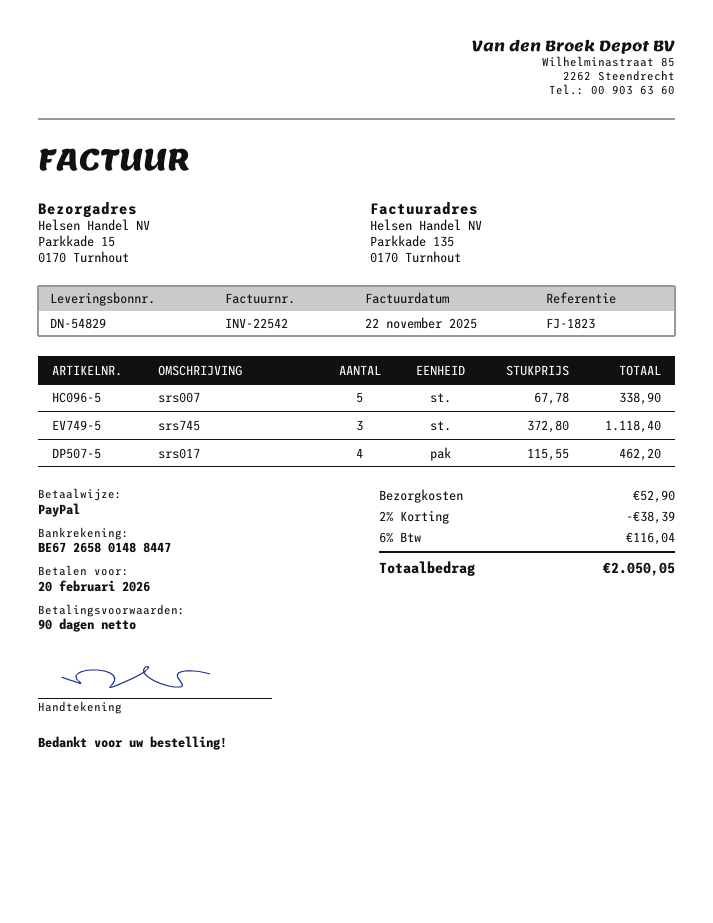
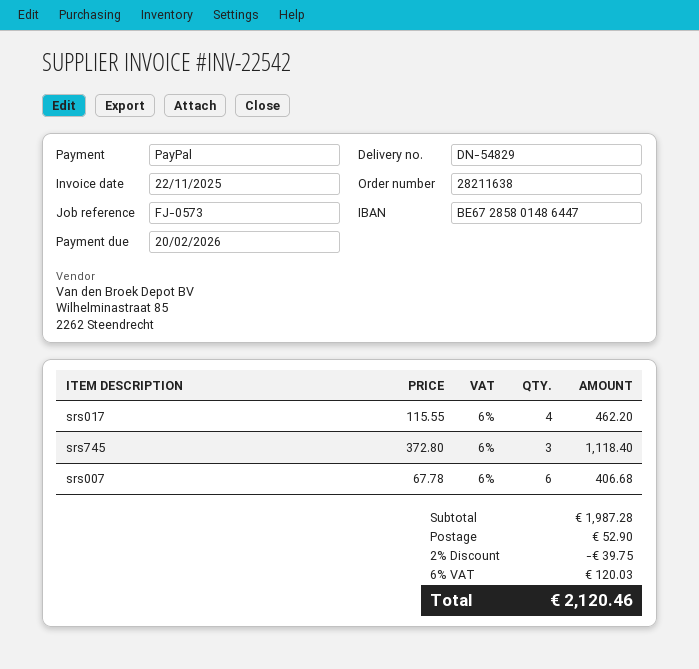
reference: FJ-1823 -> FJ-0573
bank account: BE67265801488447 -> BE67285801486447
srs007: 5 x 67.78 = 338.90 -> 6 x 67.78 = 406.68
discount: 2% = 38.39 -> 2% = 39.75
tax: 6% = 116.04 -> 6% = 120.03
total: 2050.05 -> 2120.46

